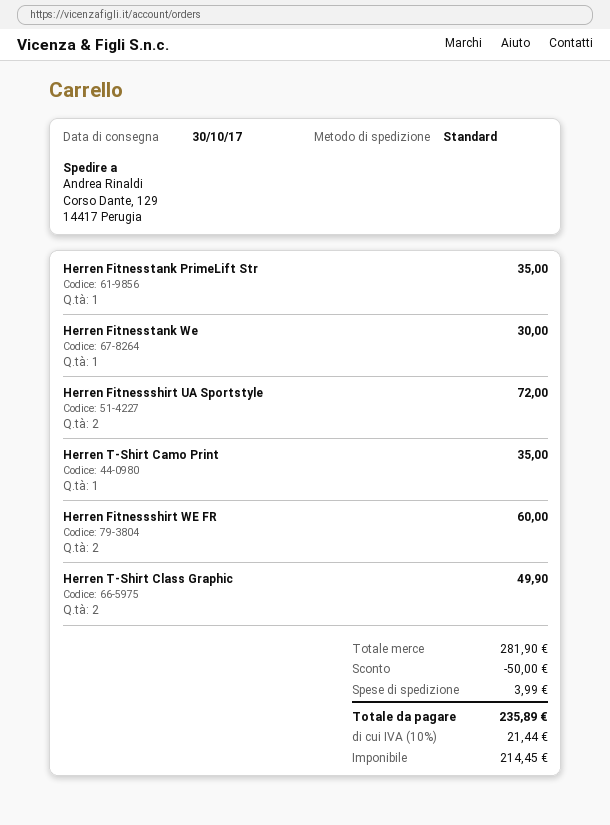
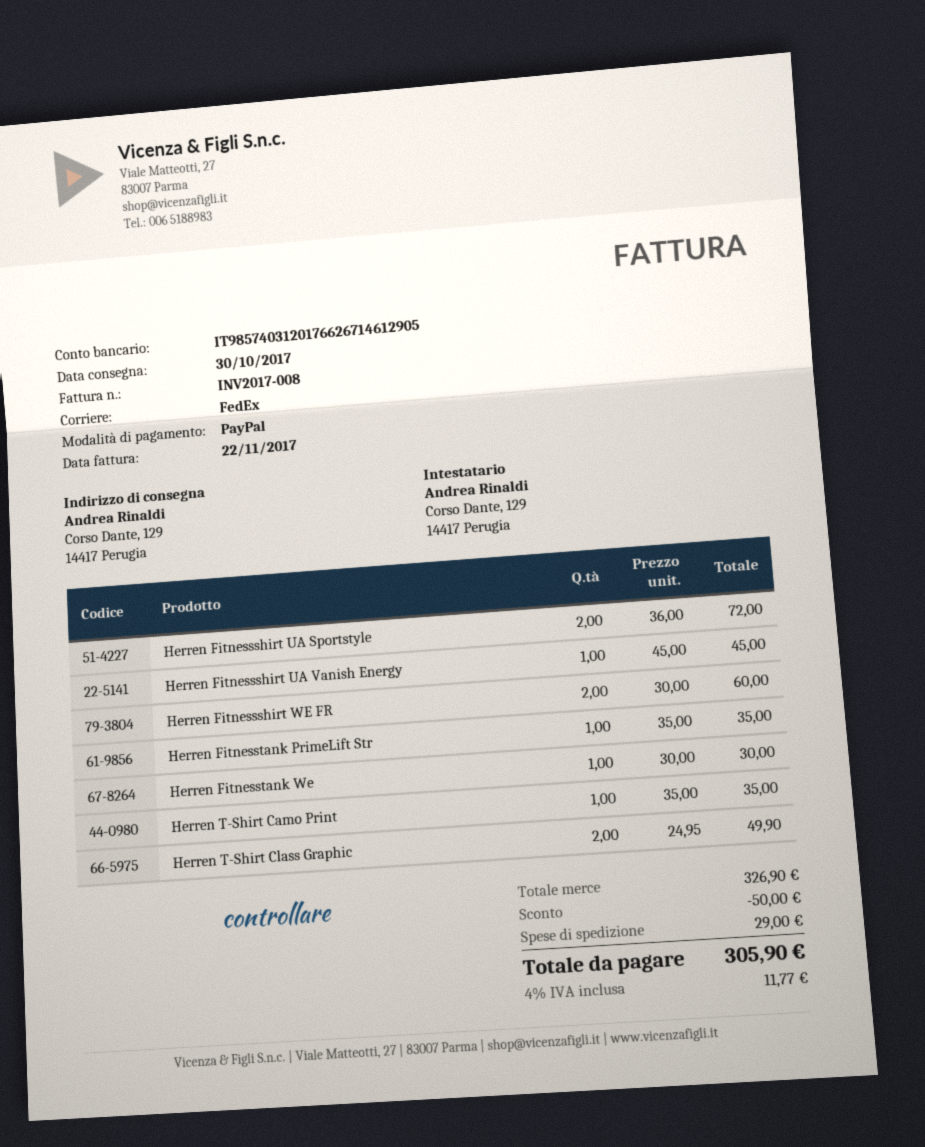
shipping method: standard -> FedEx
Herren Fitnessshirt UA Vanish Energy: none -> 1 for 45.00
subtotal: 281.90 -> 326.90
shipping: 3.99 -> 29.00
tax: 10% = 21.44 -> 4% = 11.77
total: 235.89 -> 305.90

